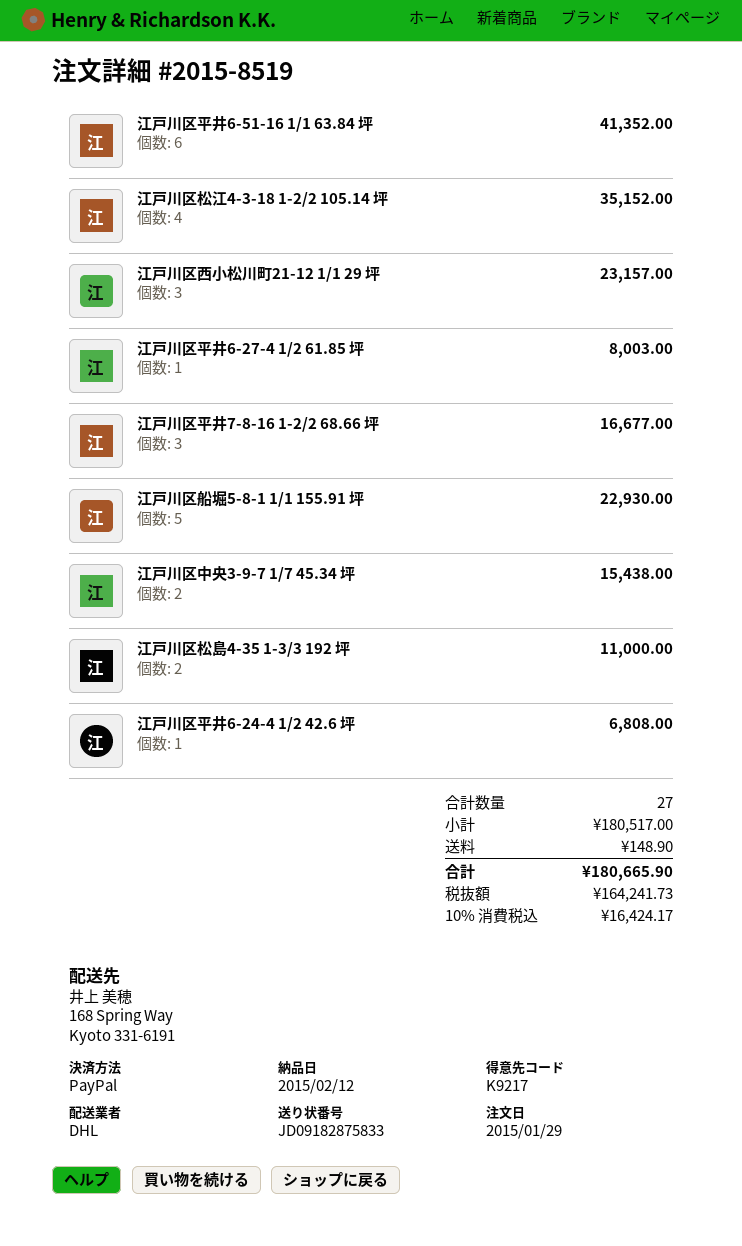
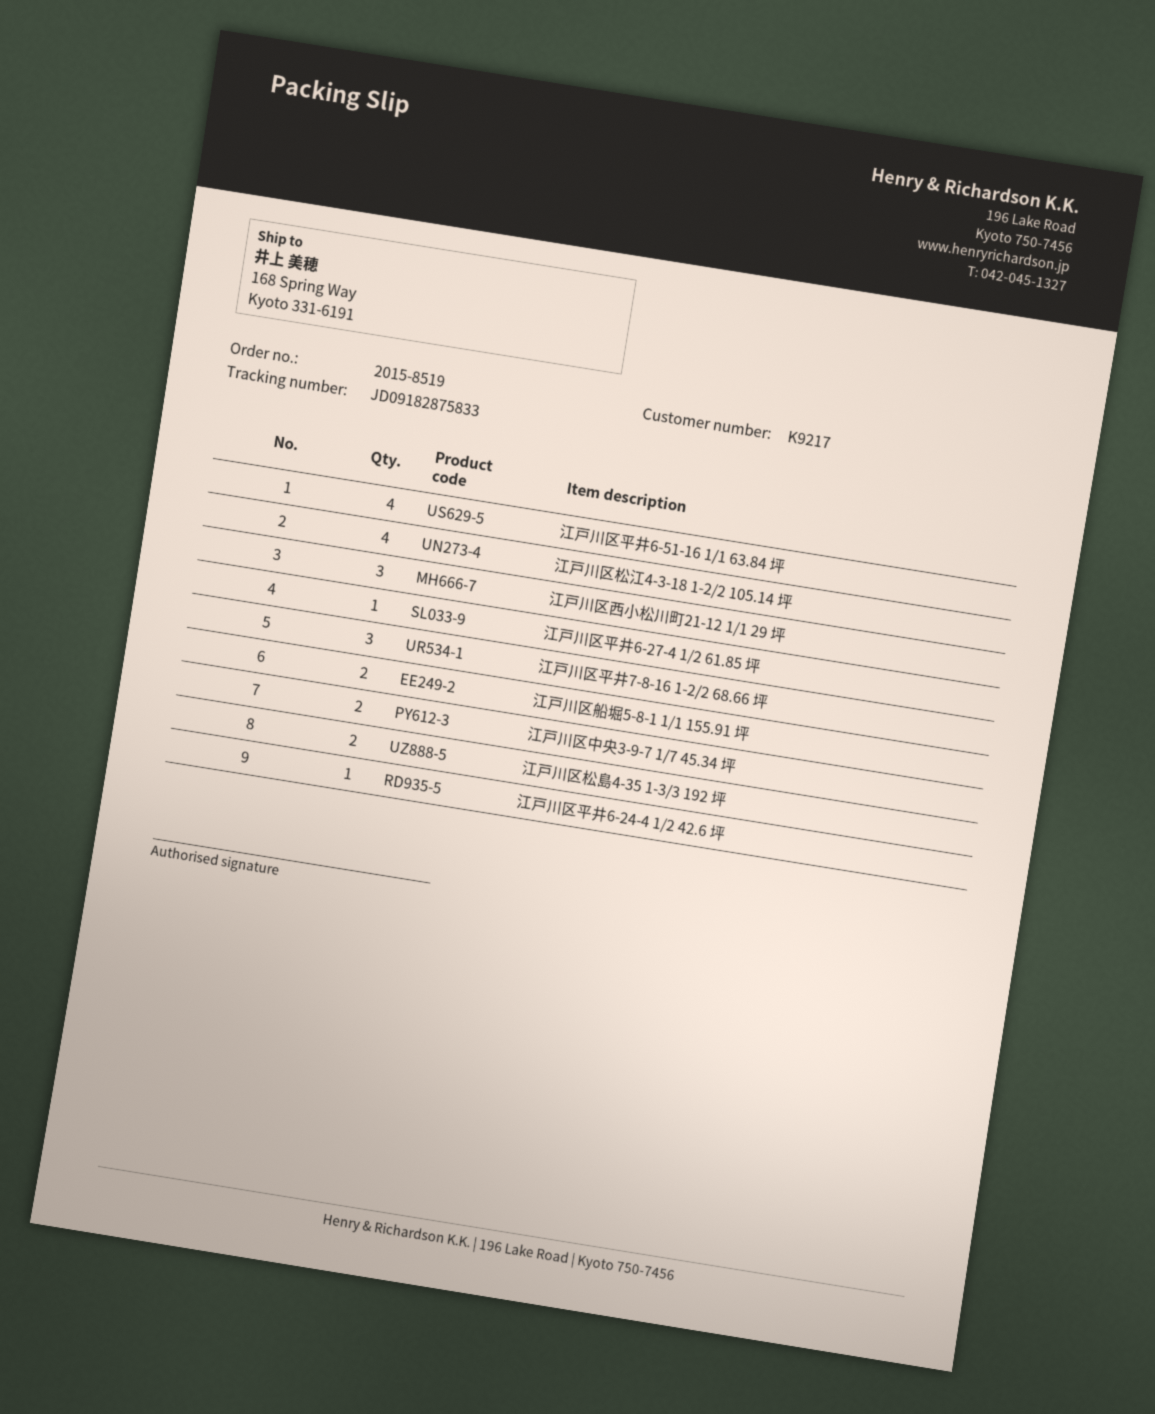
江戸川区平井6-51-16 1/1 63.84 坪: 6 -> 4
江戸川区船堀5-8-1 1/1 155.91 坪: 5 -> 2

